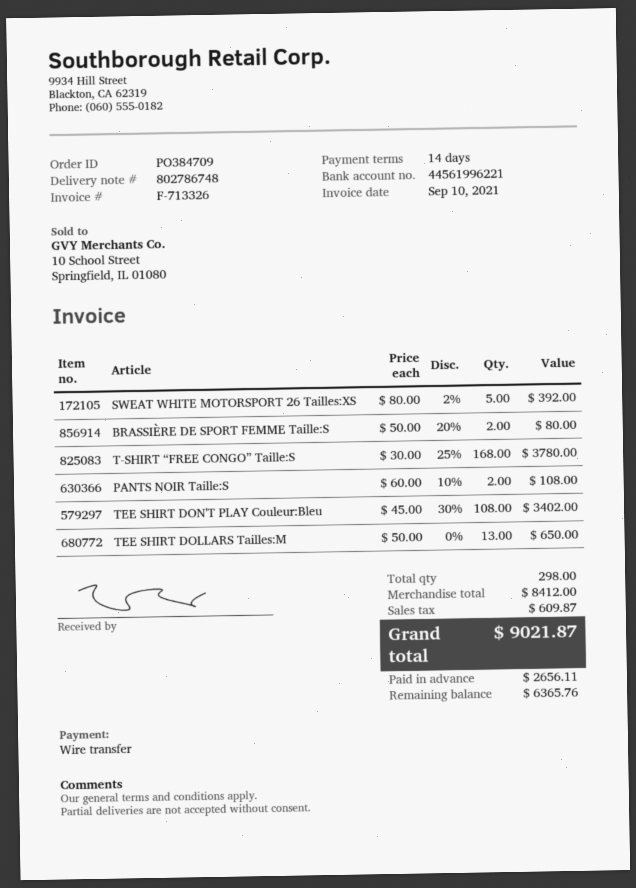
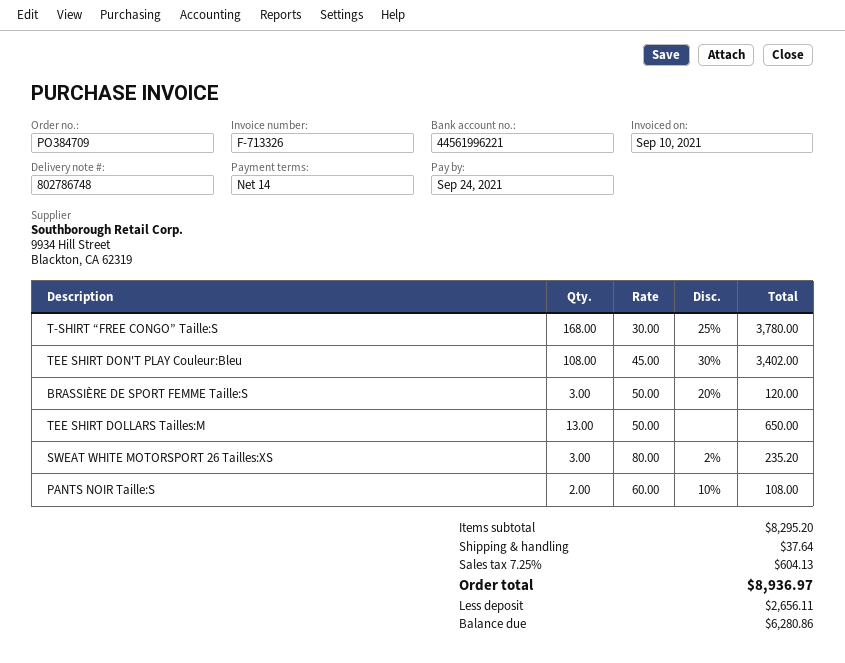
SWEAT WHITE MOTORSPORT 26 Tailles:XS: 5 x 80.00 - 2% = 392.00 -> 3 x 80.00 - 2% = 235.20
BRASSIÈRE DE SPORT FEMME Taille:S: 2 x 50.00 - 20% = 80.00 -> 3 x 50.00 - 20% = 120.00
subtotal: 8412.00 -> 8295.20
shipping: none -> 37.64
tax: 609.87 -> 604.13
total: 9021.87 -> 8936.97
balance: 6365.76 -> 6280.86

